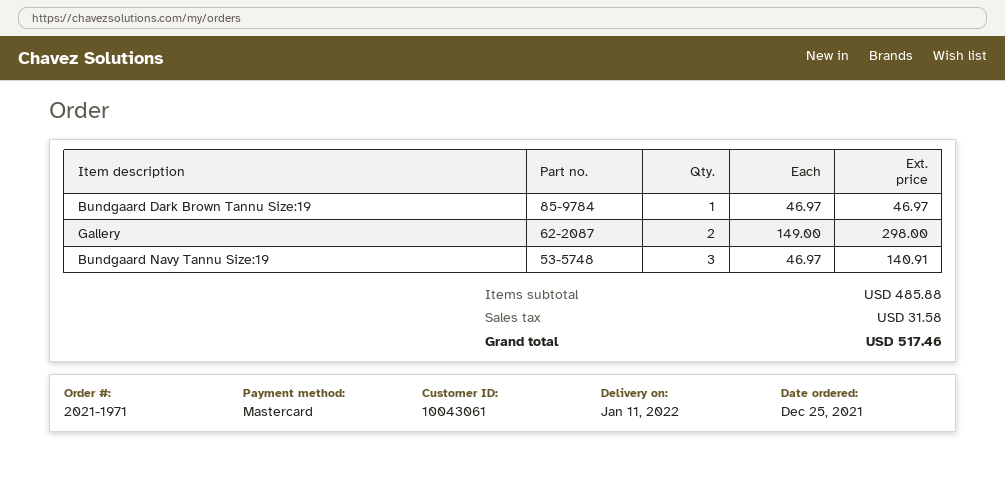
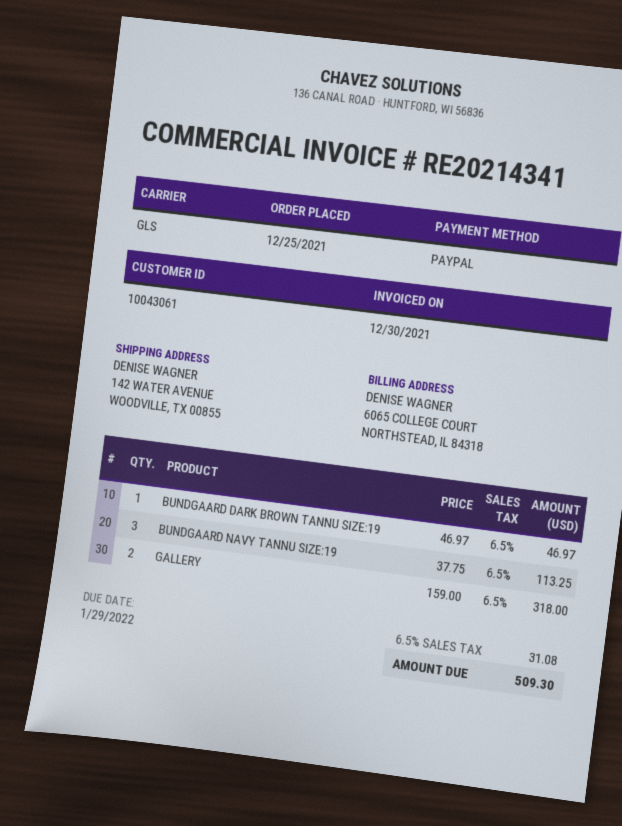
payment method: Mastercard -> PayPal
Gallery: 2 x 149.00 = 298.00 -> 2 x 159.00 = 318.00
Bundgaard Navy Tannu Size:19: 3 x 46.97 = 140.91 -> 3 x 37.75 = 113.25
tax: 31.58 -> 31.08
total: 517.46 -> 509.30

